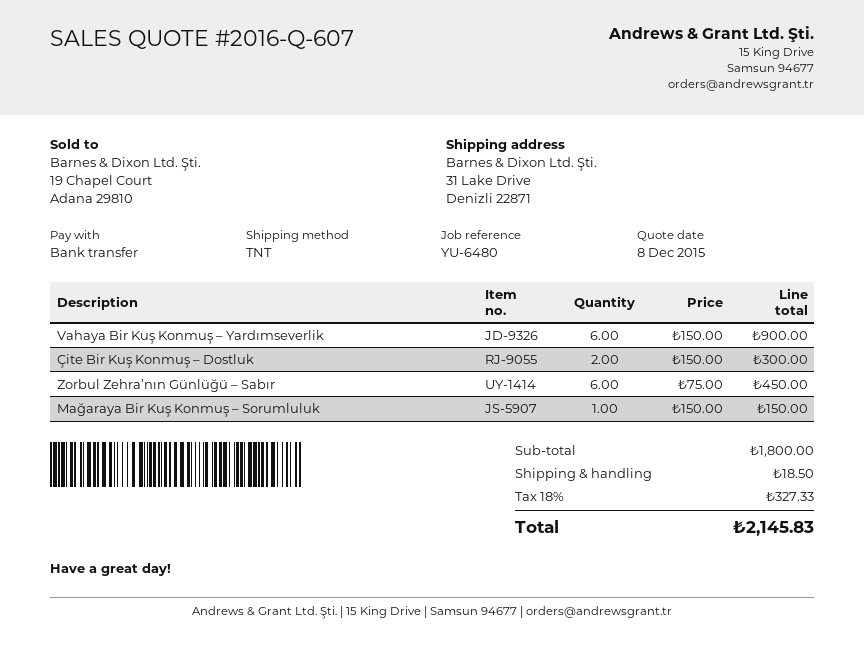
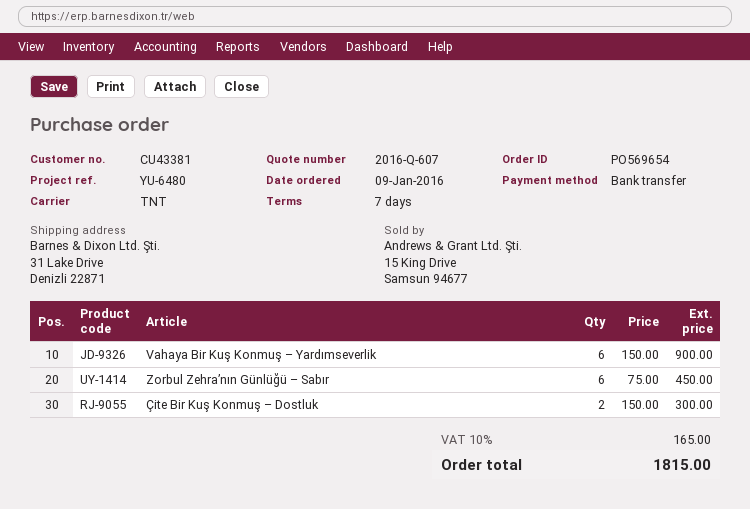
Mağaraya Bir Kuş Konmuş – Sorumluluk: 1 x 150.00 = 150.00 -> none
shipping: 18.50 -> none
tax: 18% = 327.33 -> 10% = 165.00
total: 2145.83 -> 1815.00

